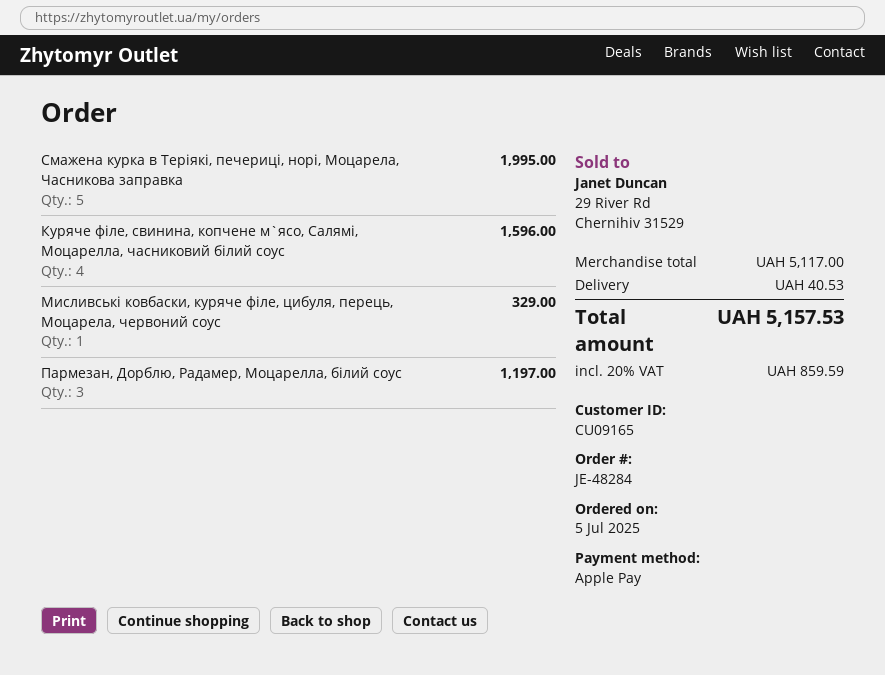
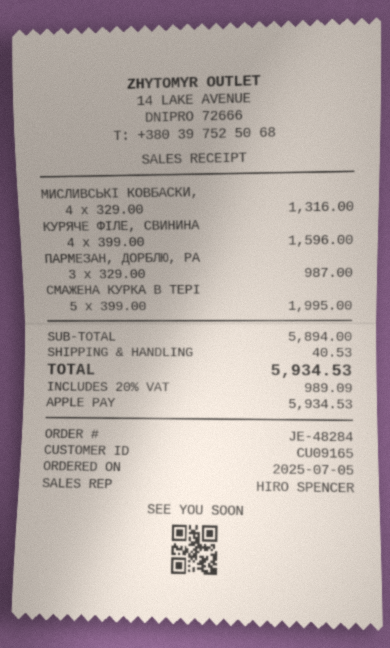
Мисливські ковбаски, куряче філе, цибуля, перець, Моцарела, червоний соус: 1 for 329.00 -> 4 for 1316.00
Пармезан, Дорблю, Радамер, Моцарелла, білий соус: 3 for 1197.00 -> 3 for 987.00
subtotal: 5117.00 -> 5894.00
tax: 20% = 859.59 -> 20% = 989.09
total: 5157.53 -> 5934.53

